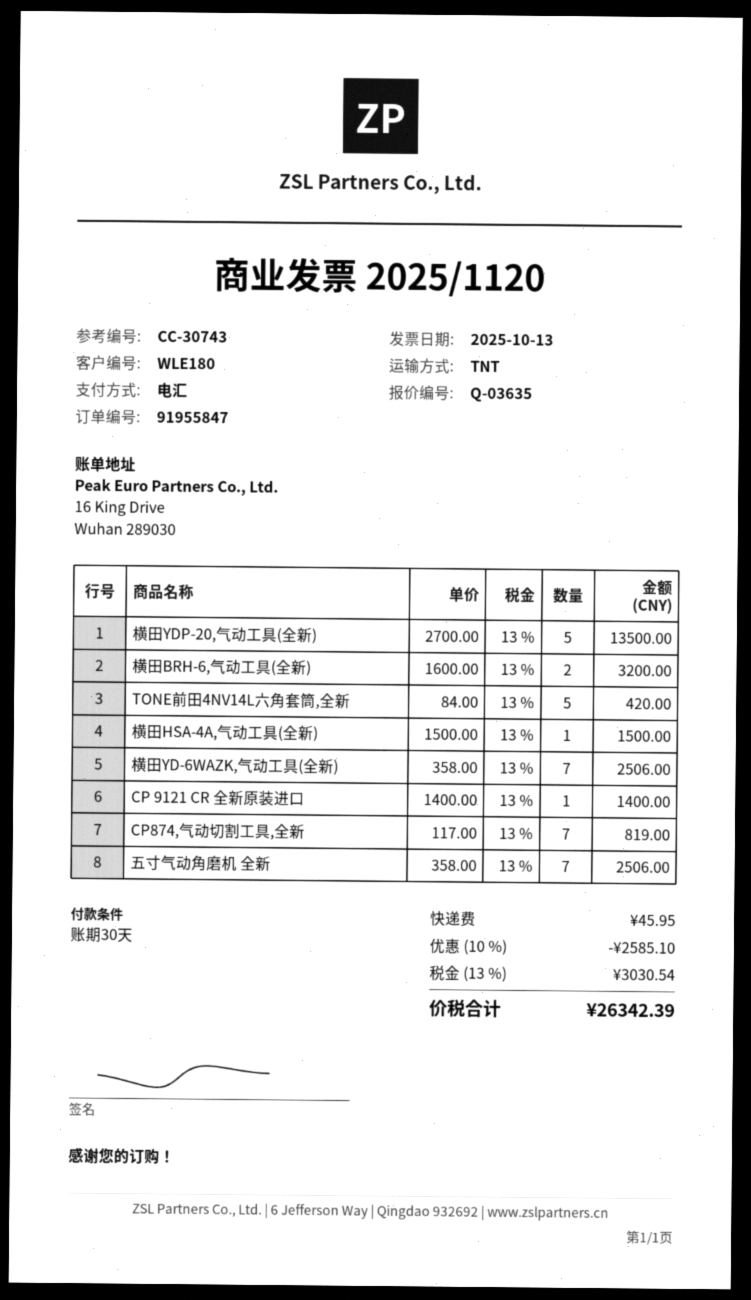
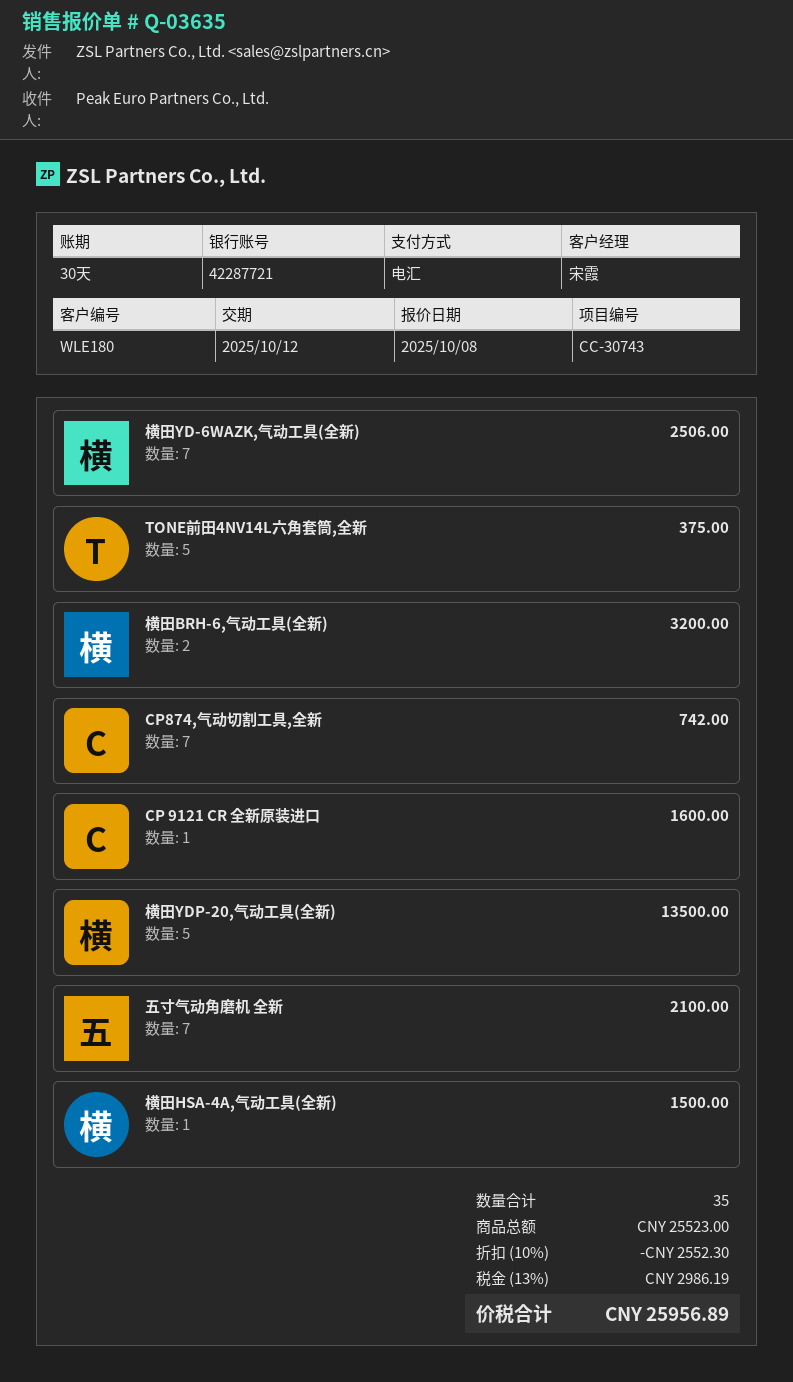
TONE前田4NV14L六角套筒,全新: 5 for 420.00 -> 5 for 375.00
CP 9121 CR 全新原装进口: 1 for 1400.00 -> 1 for 1600.00
CP874,气动切割工具,全新: 7 for 819.00 -> 7 for 742.00
五寸气动角磨机 全新: 7 for 2506.00 -> 7 for 2100.00
discount: 10% = 2585.10 -> 10% = 2552.30
shipping: 45.95 -> none
tax: 13% = 3030.54 -> 13% = 2986.19
total: 26342.39 -> 25956.89

